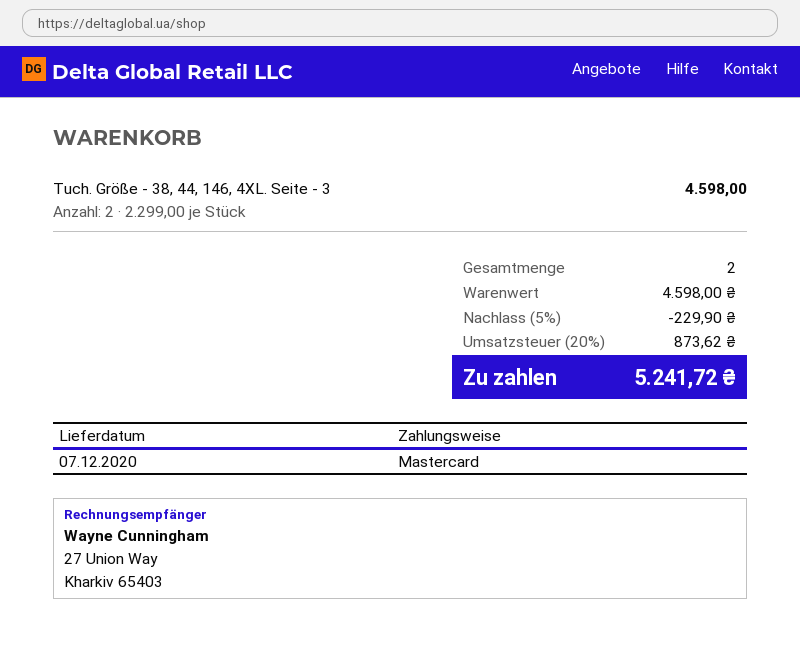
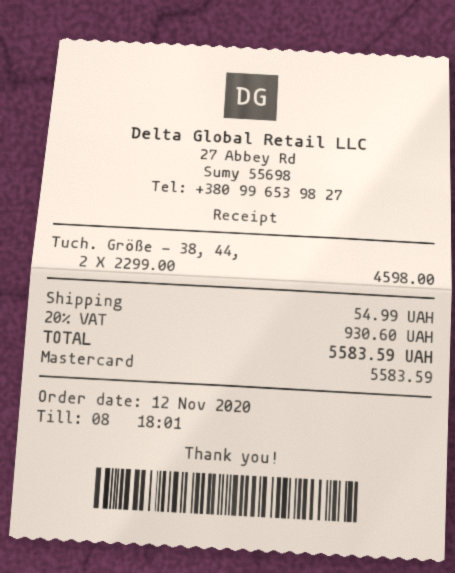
discount: 5% = 229.90 -> none
shipping: none -> 54.99
tax: 20% = 873.62 -> 20% = 930.60
total: 5241.72 -> 5583.59

